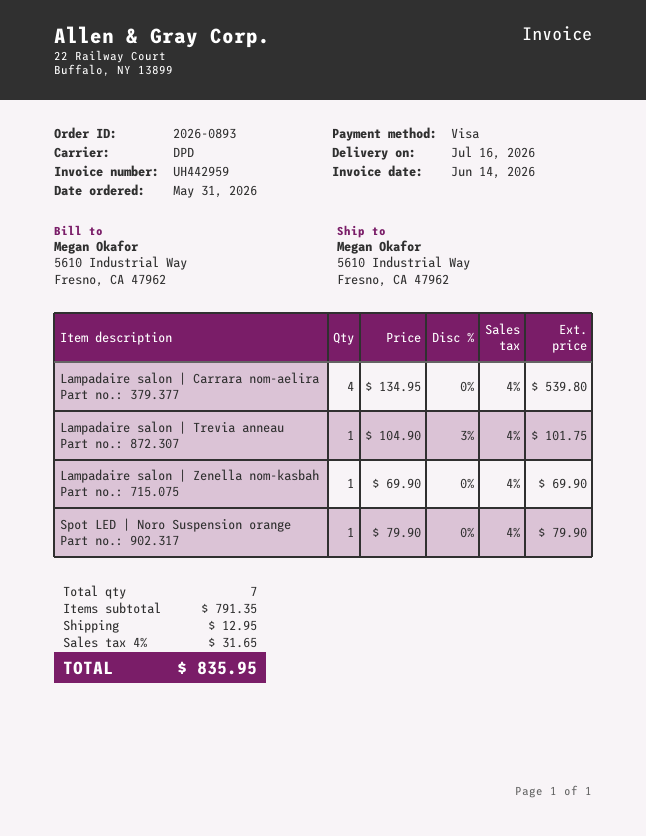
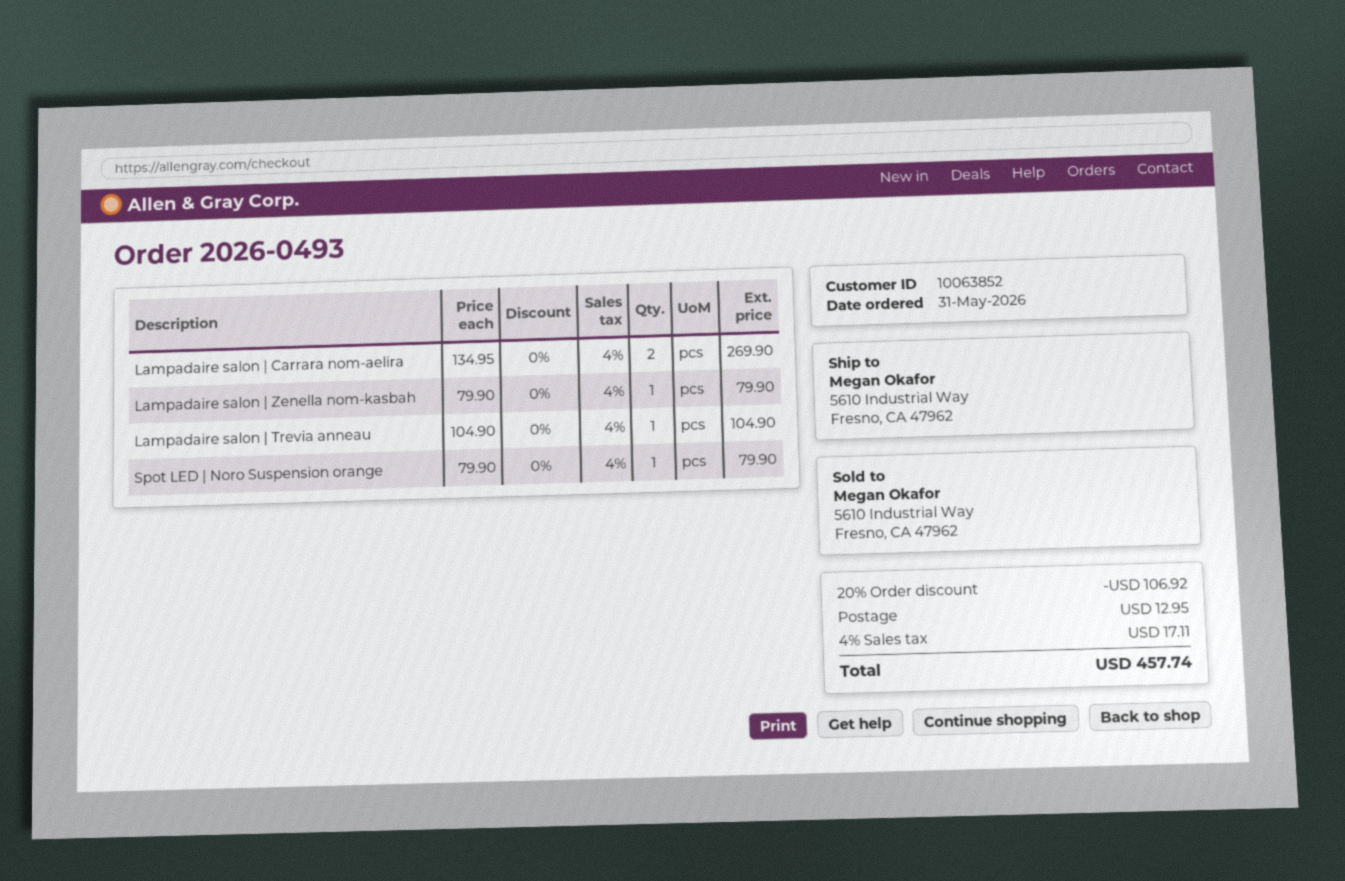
order number: 2026-0893 -> 2026-0493
Lampadaire salon | Carrara nom-aelira: 4 x 134.95 = 539.80 -> 2 x 134.95 = 269.90
Lampadaire salon | Trevia anneau: 1 x 104.90 - 3% = 101.75 -> 1 x 104.90 = 104.90
Lampadaire salon | Zenella nom-kasbah: 1 x 69.90 = 69.90 -> 1 x 79.90 = 79.90
discount: none -> 20% = 106.92
tax: 4% = 31.65 -> 4% = 17.11
total: 835.95 -> 457.74

